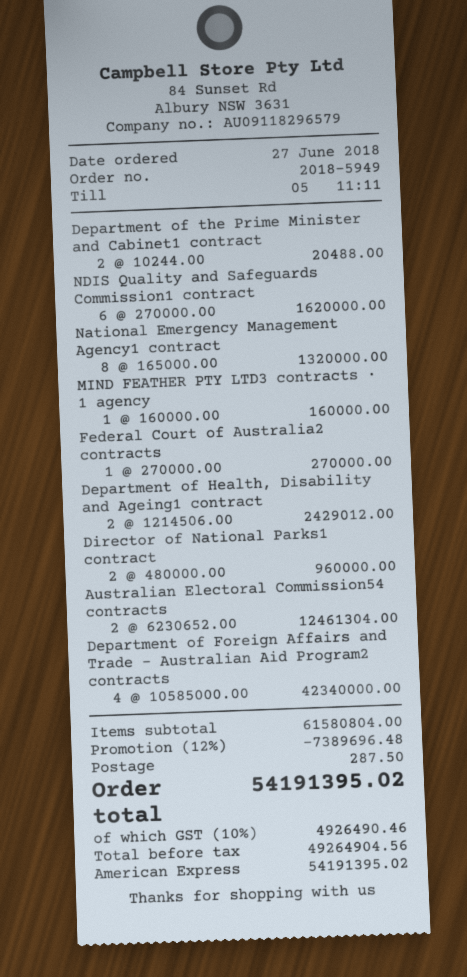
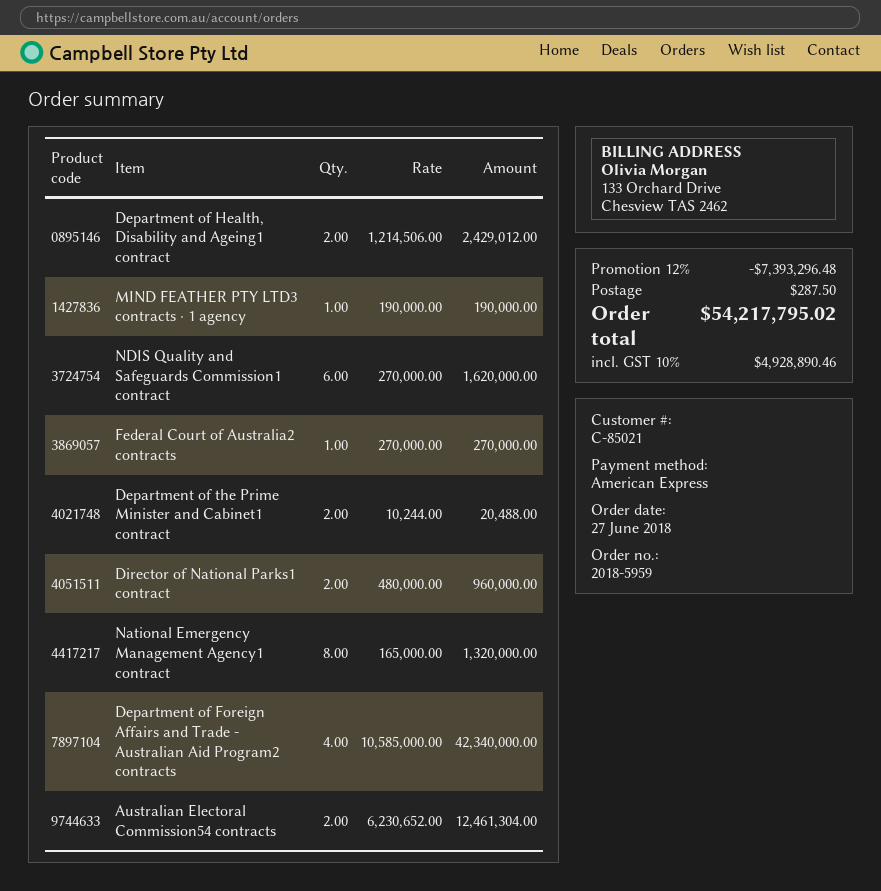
order number: 2018-5949 -> 2018-5959
MIND FEATHER PTY LTD3 contracts · 1 agency: 1 x 160000.00 = 160000.00 -> 1 x 190000.00 = 190000.00
discount: 12% = 7389696.48 -> 12% = 7393296.48
tax: 10% = 4926490.46 -> 10% = 4928890.46
total: 54191395.02 -> 54217795.02

